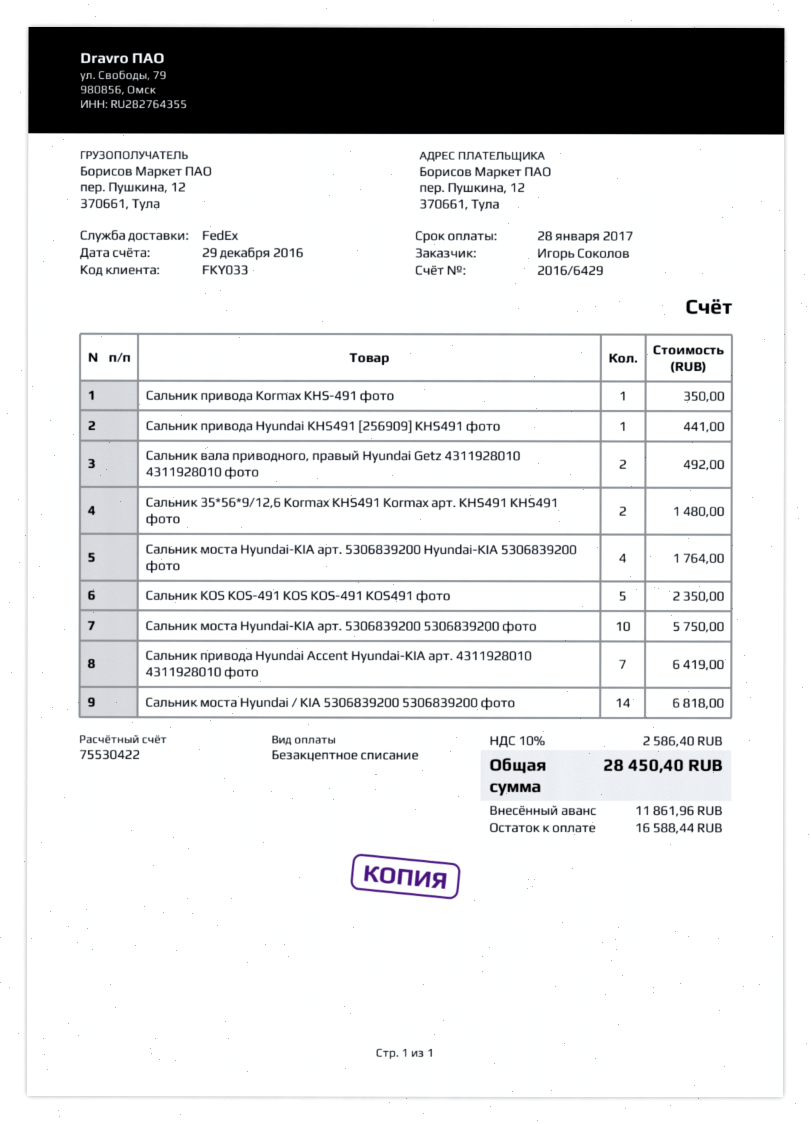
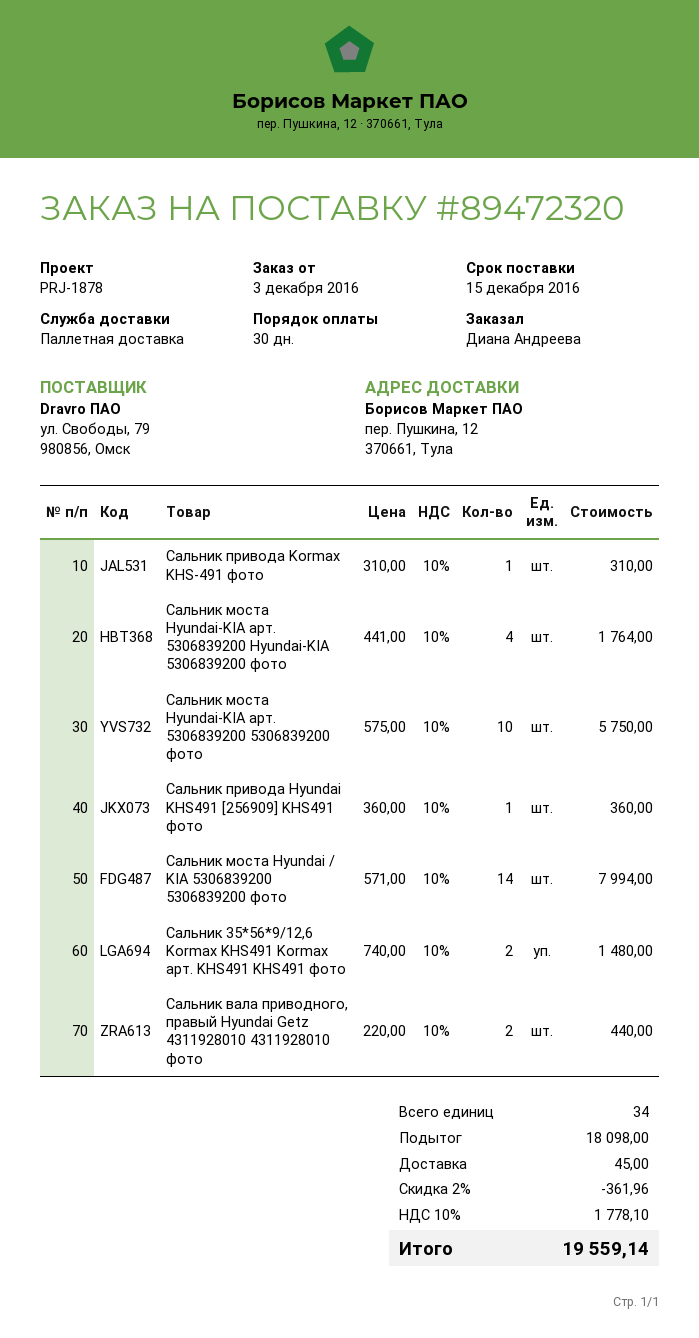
ordered by: Игорь Соколов -> Диана Андреева
shipping method: FedEx -> pallet freight
Сальник привода Kormax KHS-491 фото: 1 for 350.00 -> 1 for 310.00
Сальник привода Hyundai KHS491 [256909] KHS491 фото: 1 for 441.00 -> 1 for 360.00
Сальник вала приводного, правый Hyundai Getz 4311928010 4311928010 фото: 2 for 492.00 -> 2 for 440.00
Сальник KOS KOS-491 KOS KOS-491 KOS491 фото: 5 for 2350.00 -> none
Сальник привода Hyundai Accent Hyundai-KIA арт. 4311928010 4311928010 фото: 7 for 6419.00 -> none
Сальник моста Hyundai / KIA 5306839200 5306839200 фото: 14 for 6818.00 -> 14 for 7994.00
discount: none -> 2% = 361.96
shipping: none -> 45.00
tax: 10% = 2586.40 -> 10% = 1778.10
total: 28450.40 -> 19559.14

